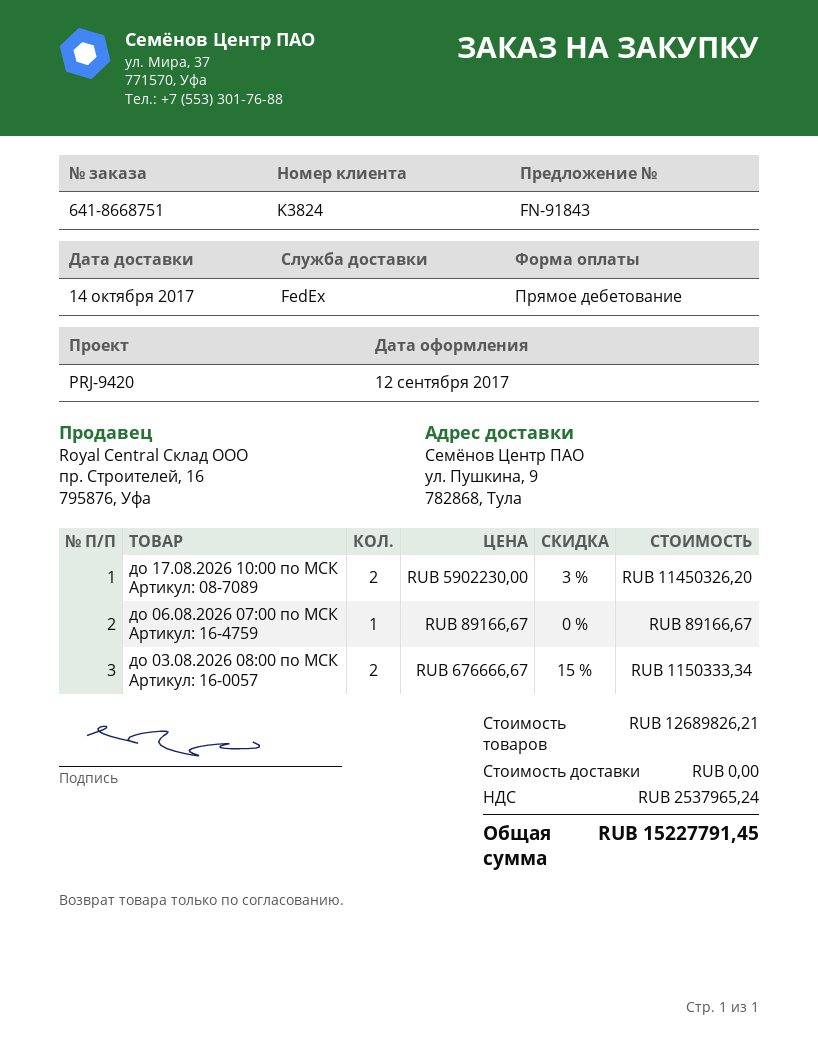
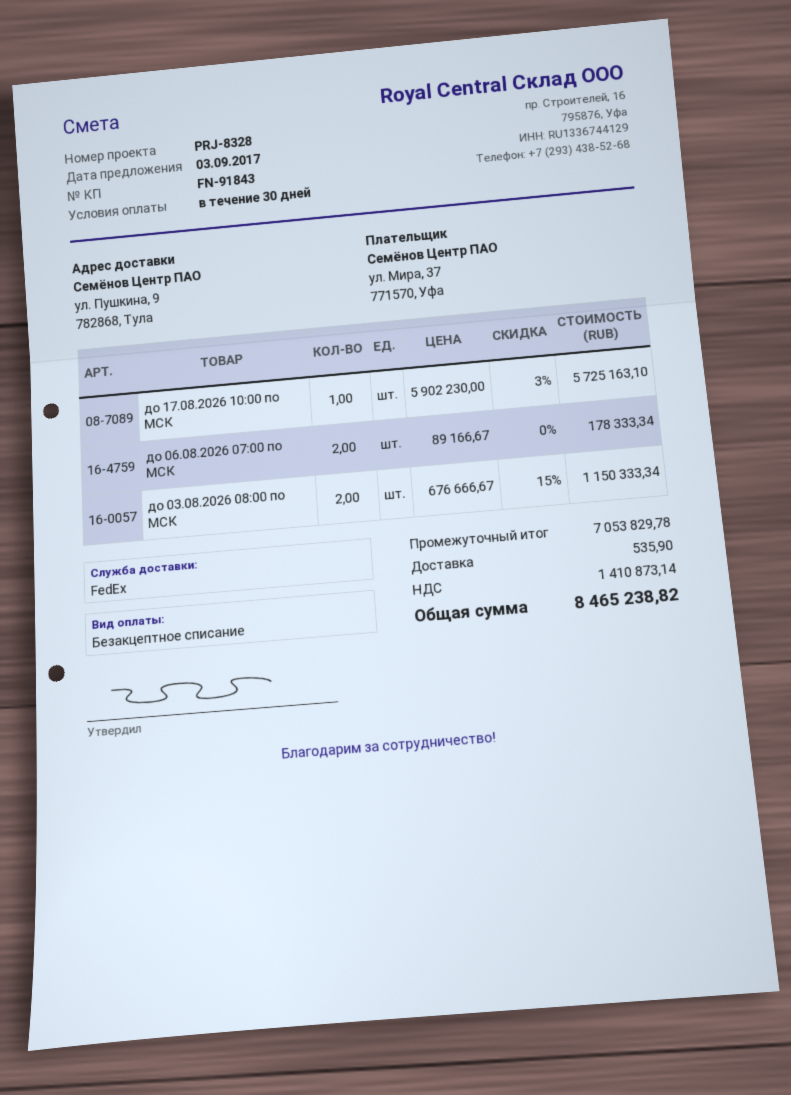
reference: PRJ-9420 -> PRJ-8328
до 17.08.2026 10:00 по МСК: 2 x 5902230.00 - 3% = 11450326.20 -> 1 x 5902230.00 - 3% = 5725163.10
до 06.08.2026 07:00 по МСК: 1 x 89166.67 = 89166.67 -> 2 x 89166.67 = 178333.34
subtotal: 12689826.21 -> 7053829.78
shipping: 0.00 -> 535.90
tax: 2537965.24 -> 1410873.14
total: 15227791.45 -> 8465238.82

